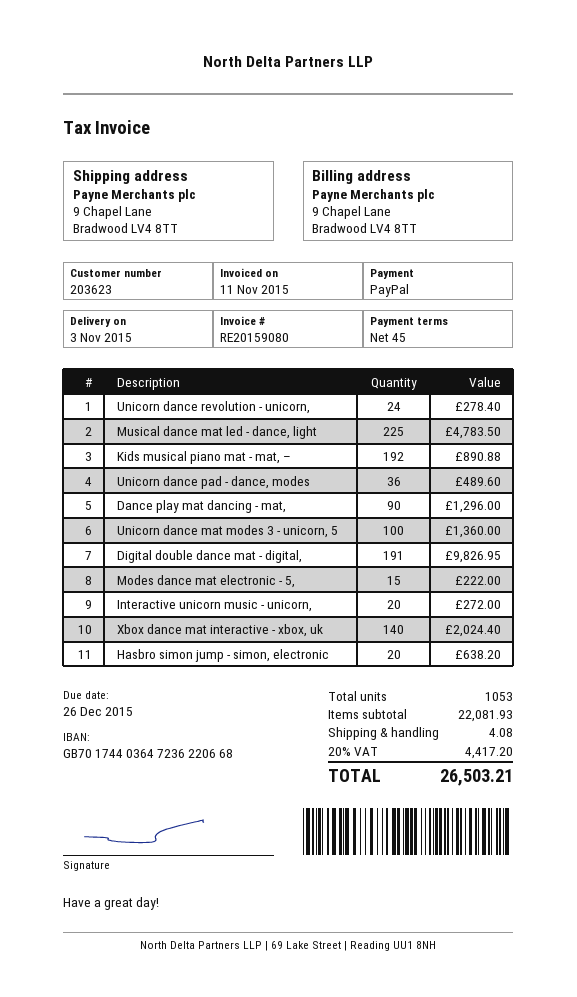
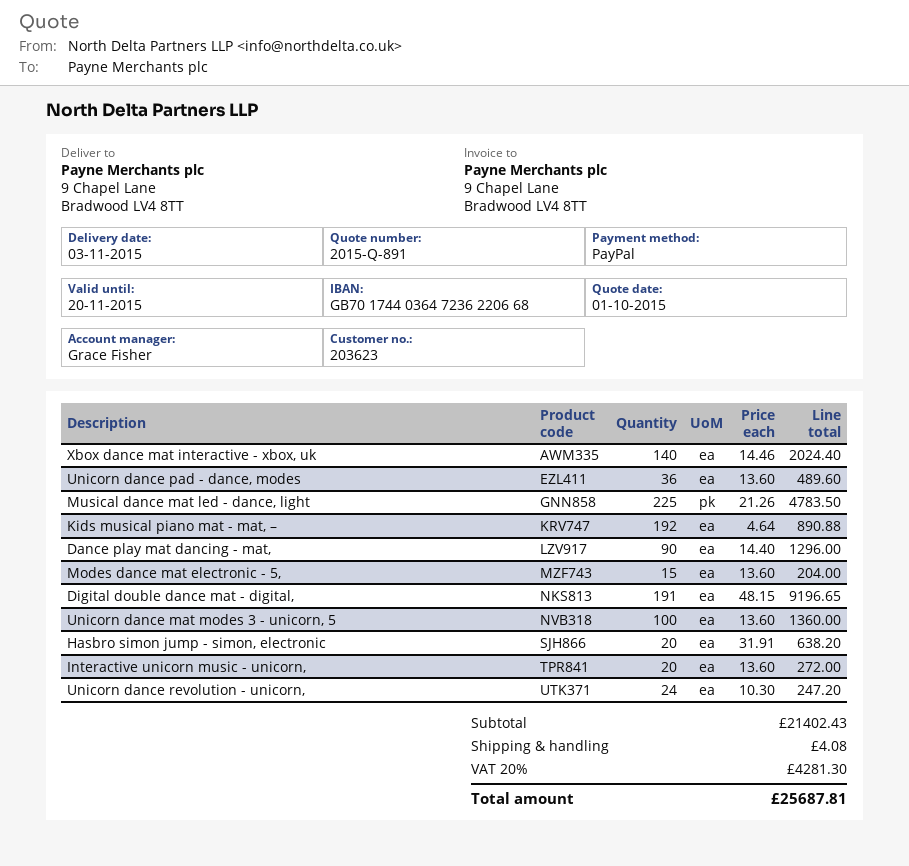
Unicorn dance revolution - unicorn,: 24 for 278.40 -> 24 for 247.20
Digital double dance mat - digital,: 191 for 9826.95 -> 191 for 9196.65
Modes dance mat electronic - 5,: 15 for 222.00 -> 15 for 204.00
subtotal: 22081.93 -> 21402.43
tax: 20% = 4417.20 -> 20% = 4281.30
total: 26503.21 -> 25687.81

